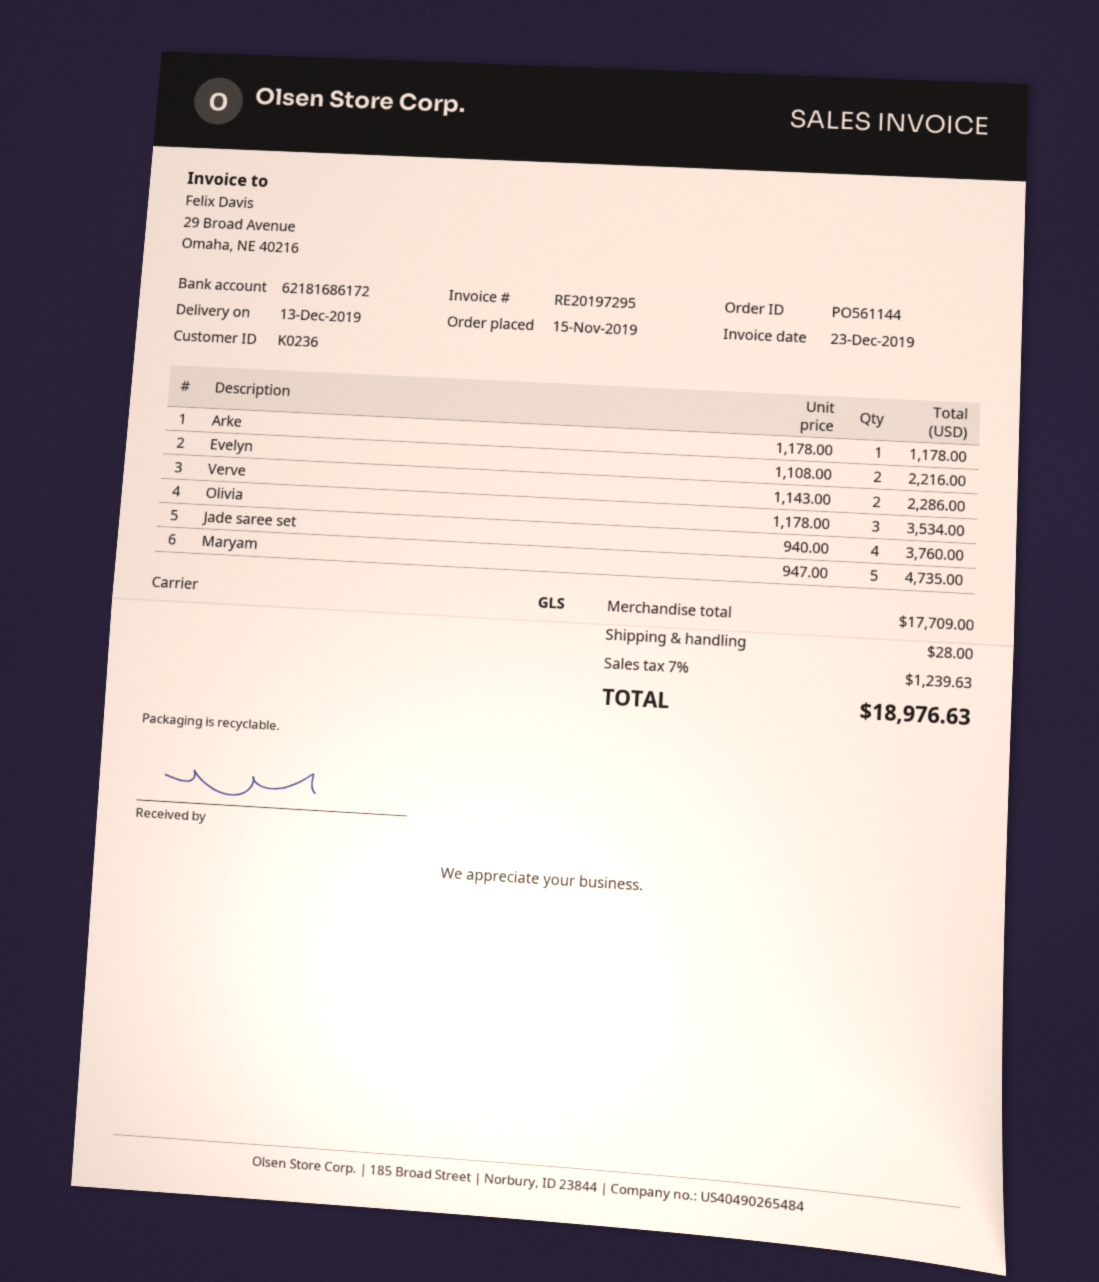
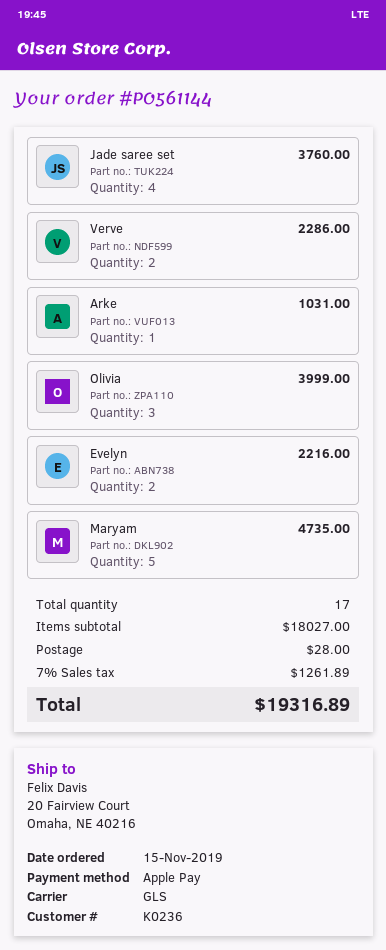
Arke: 1 for 1178.00 -> 1 for 1031.00
Olivia: 3 for 3534.00 -> 3 for 3999.00
subtotal: 17709.00 -> 18027.00
tax: 7% = 1239.63 -> 7% = 1261.89
total: 18976.63 -> 19316.89

